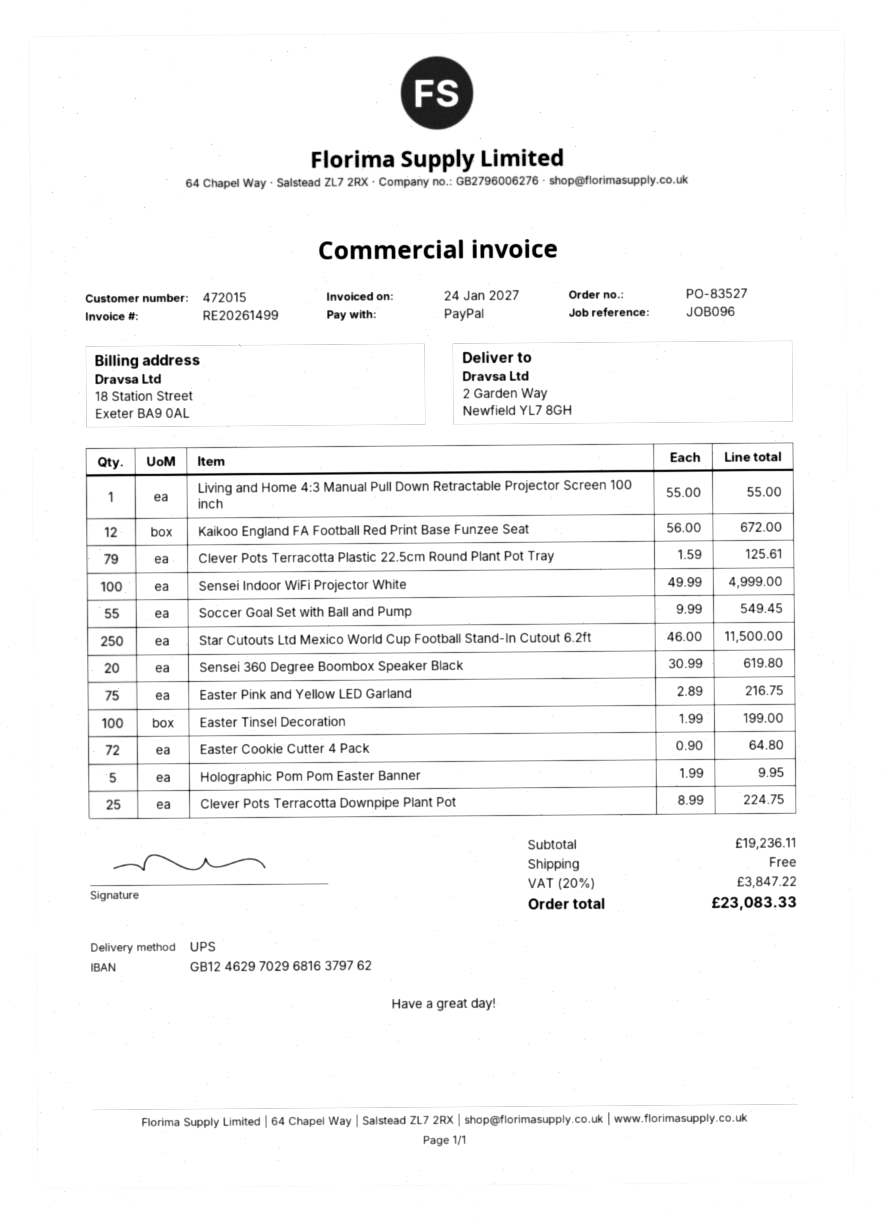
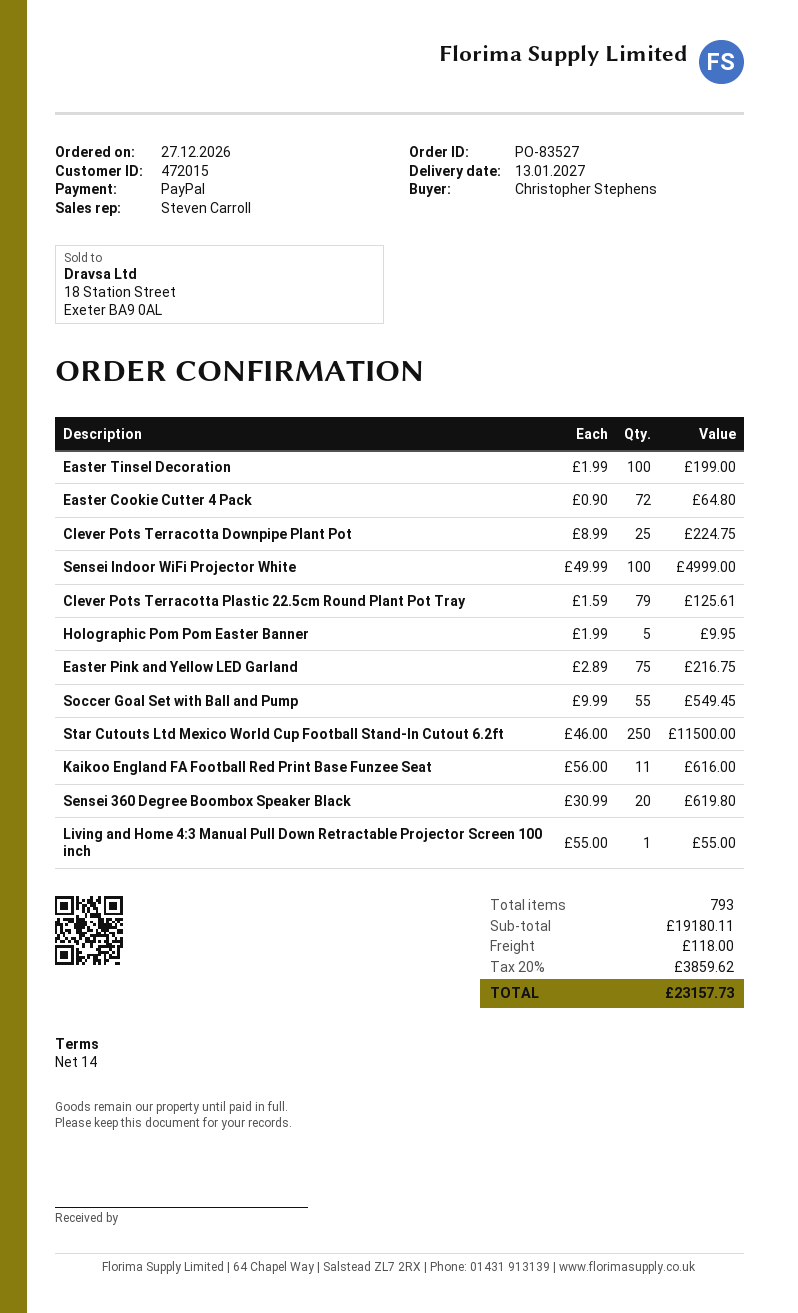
Kaikoo England FA Football Red Print Base Funzee Seat: 12 x 56.00 = 672.00 -> 11 x 56.00 = 616.00
subtotal: 19236.11 -> 19180.11
shipping: 0.00 -> 118.00
tax: 20% = 3847.22 -> 20% = 3859.62
total: 23083.33 -> 23157.73

